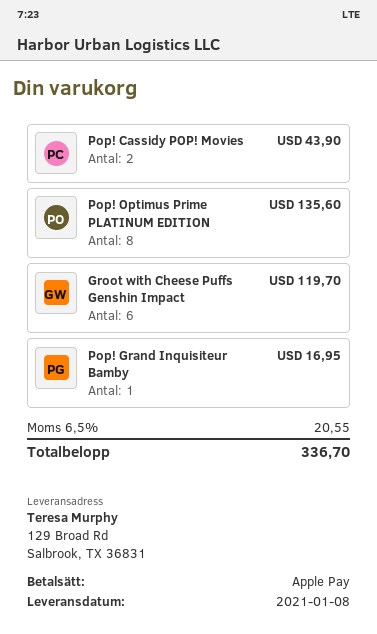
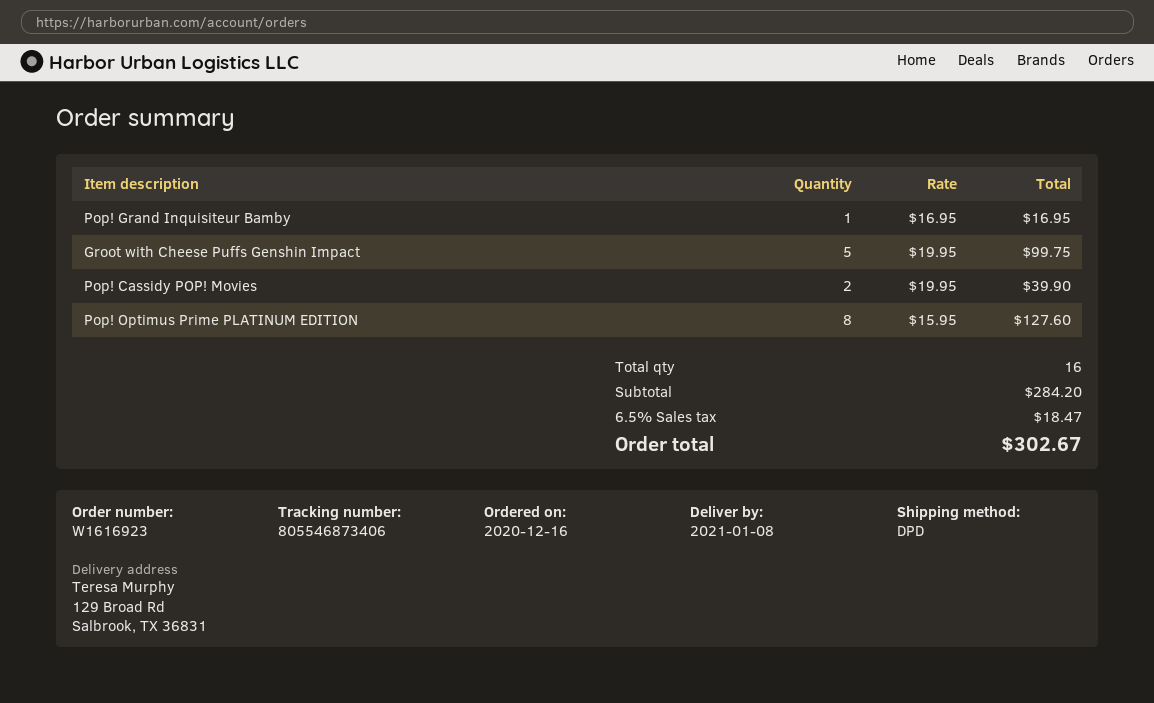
Pop! Cassidy POP! Movies: 2 for 43.90 -> 2 for 39.90
Pop! Optimus Prime PLATINUM EDITION: 8 for 135.60 -> 8 for 127.60
Groot with Cheese Puffs Genshin Impact: 6 for 119.70 -> 5 for 99.75
tax: 6.5% = 20.55 -> 6.5% = 18.47
total: 336.70 -> 302.67

